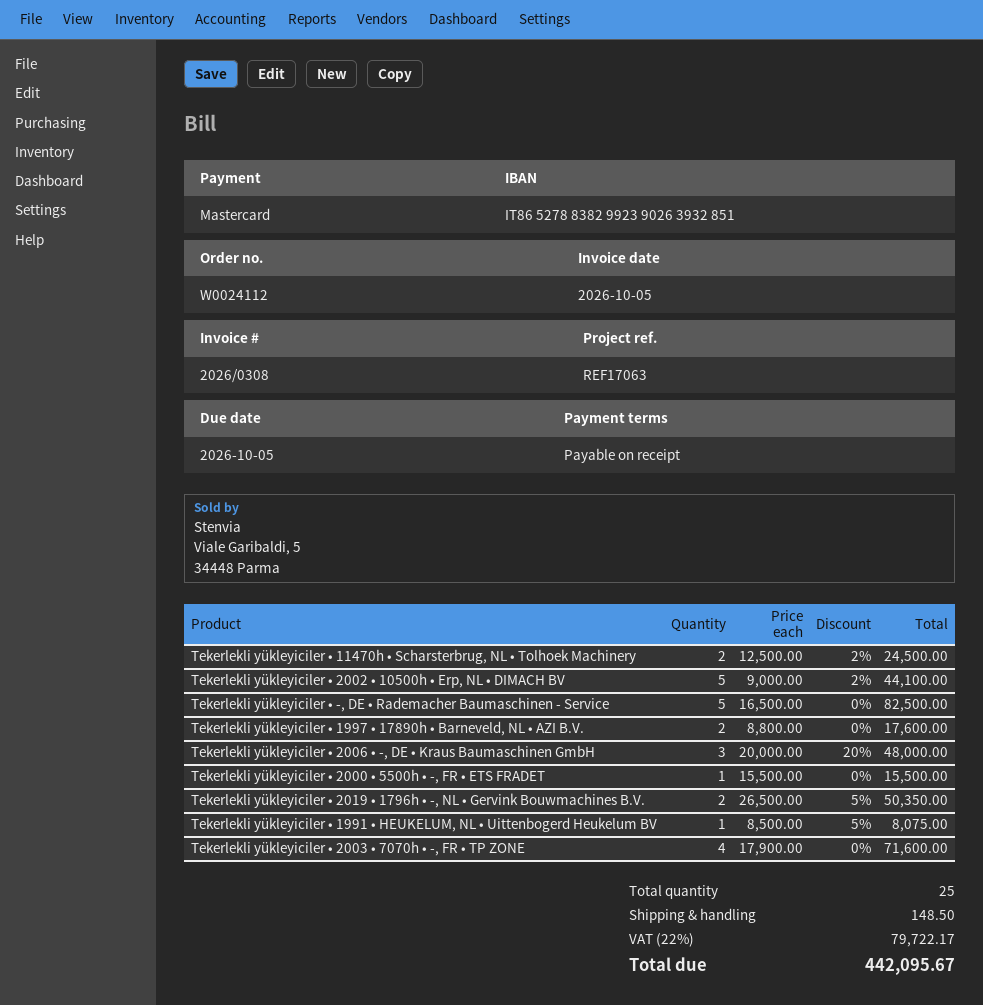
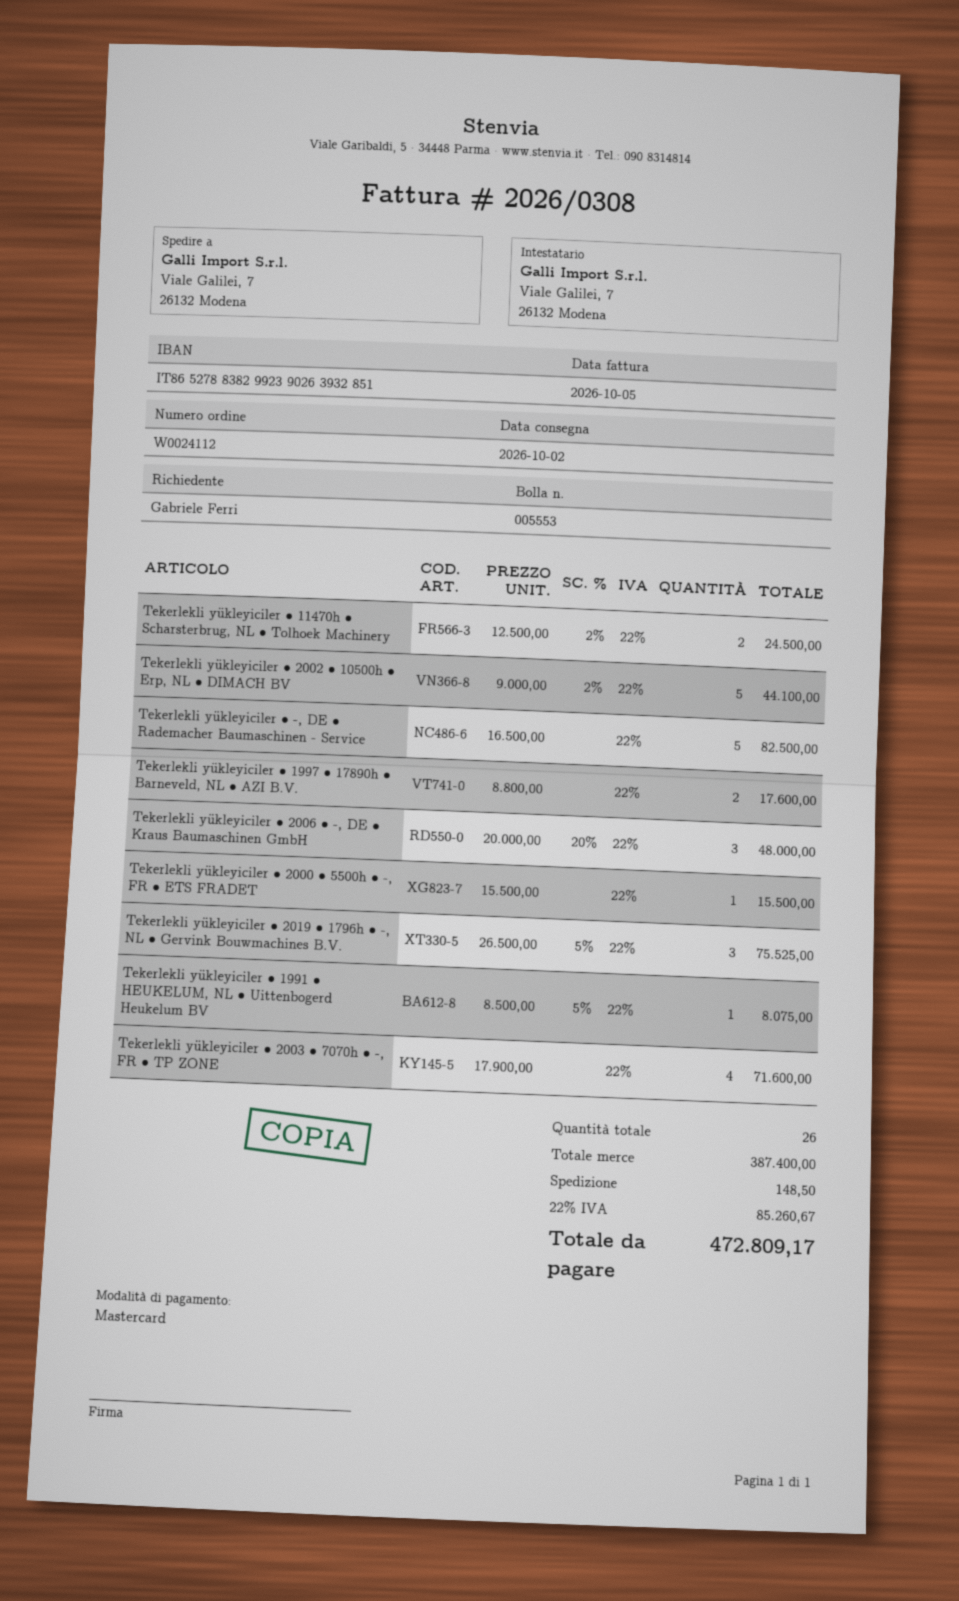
Tekerlekli yükleyiciler • 2019 • 1796h • -, NL • Gervink Bouwmachines B.V.: 2 x 26500.00 - 5% = 50350.00 -> 3 x 26500.00 - 5% = 75525.00
total quantity: 25 -> 26
tax: 22% = 79722.17 -> 22% = 85260.67
total: 442095.67 -> 472809.17

